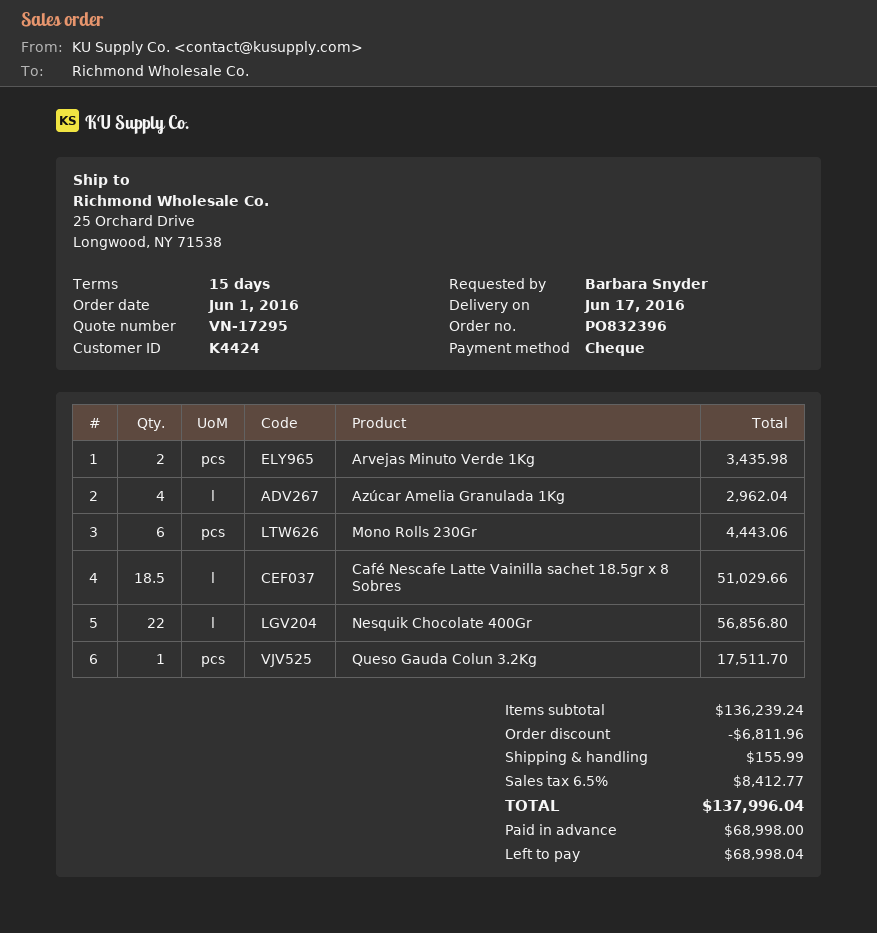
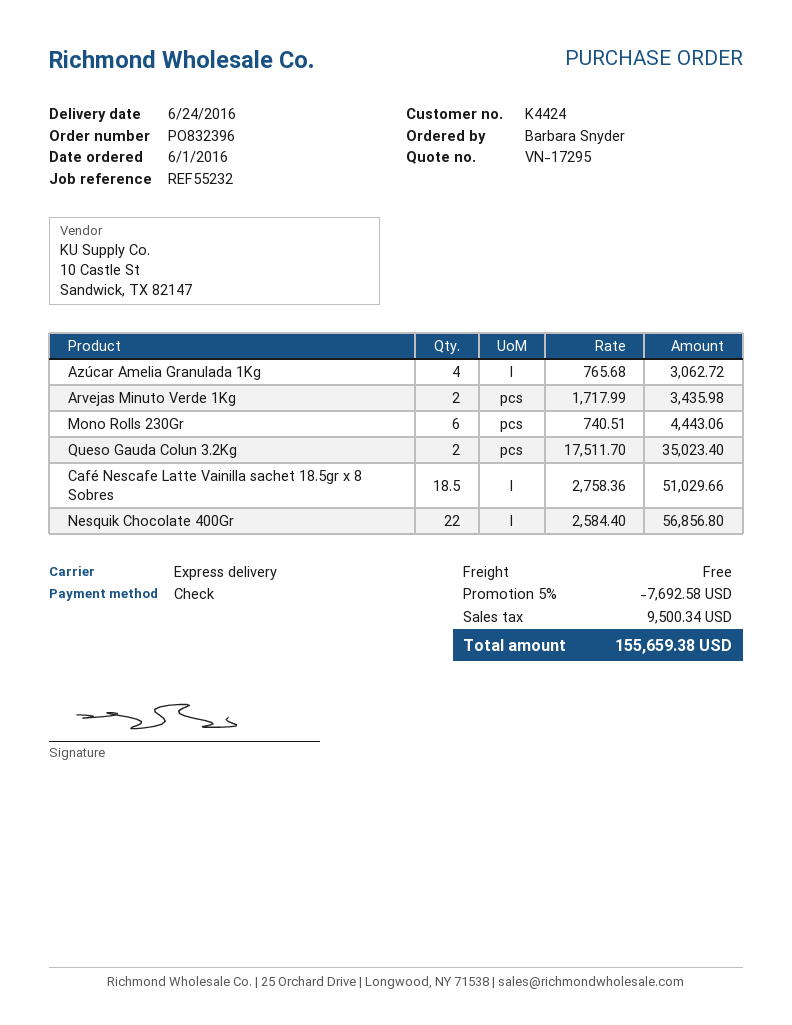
delivery date: 2016-06-17 -> 2016-06-24
Azúcar Amelia Granulada 1Kg: 4 for 2962.04 -> 4 for 3062.72
Queso Gauda Colun 3.2Kg: 1 for 17511.70 -> 2 for 35023.40
discount: 6811.96 -> 7692.58
shipping: 155.99 -> 0.00
tax: 8412.77 -> 9500.34
total: 137996.04 -> 155659.38

